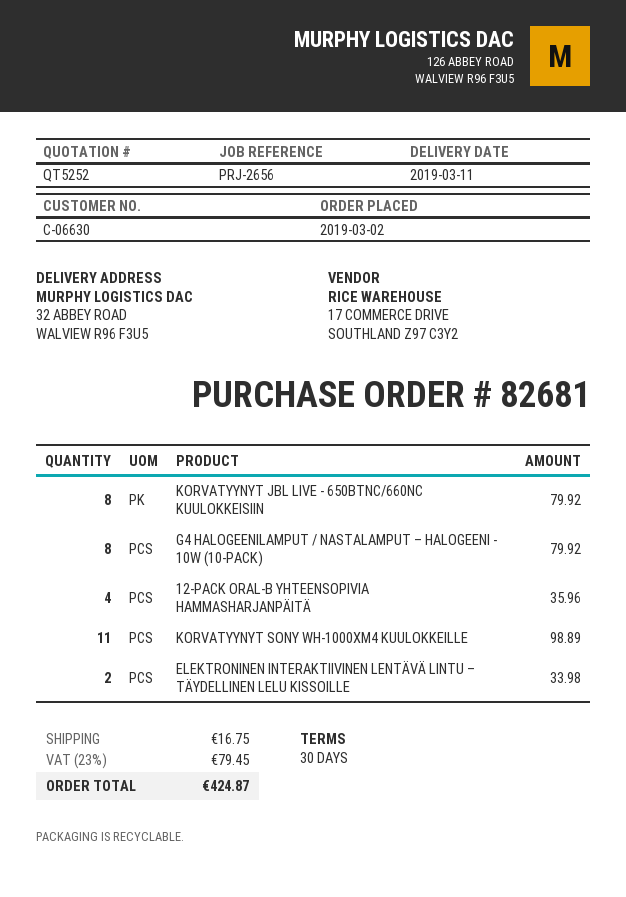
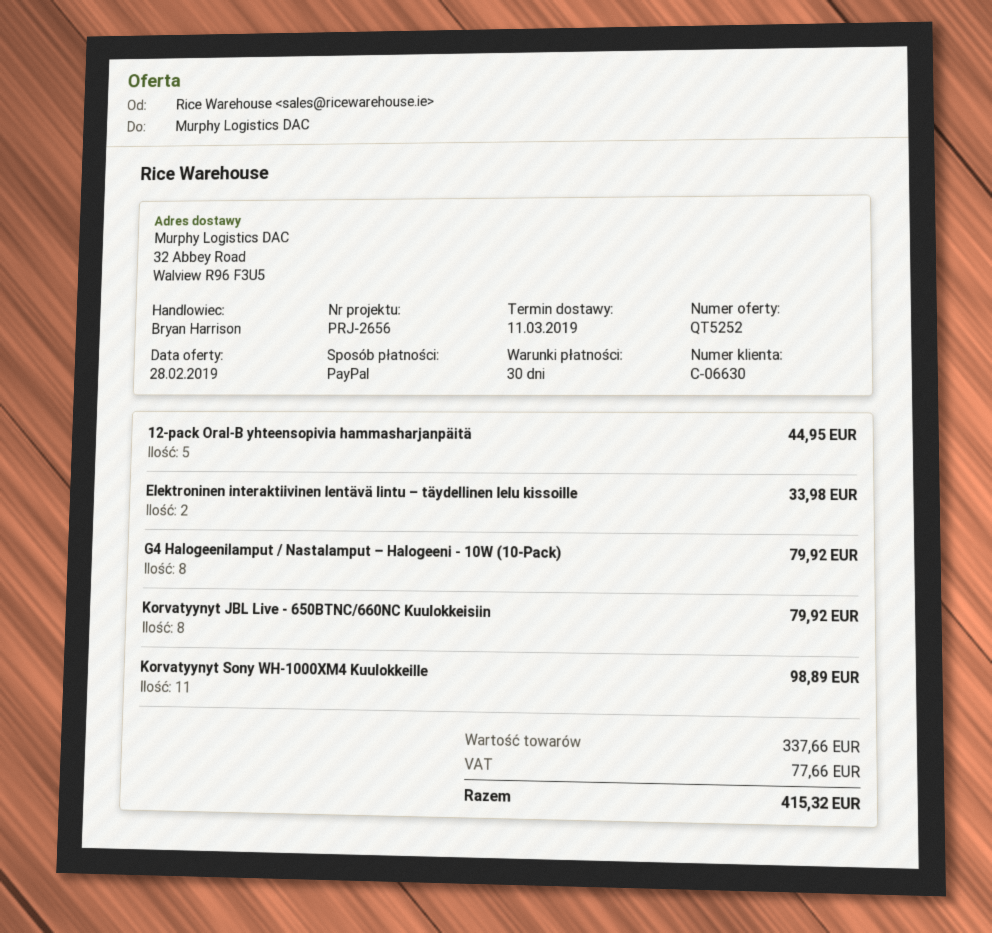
12-PACK ORAL-B YHTEENSOPIVIA HAMMASHARJANPÄITÄ: 4 for 35.96 -> 5 for 44.95
shipping: 16.75 -> none
tax: 79.45 -> 77.66
total: 424.87 -> 415.32

